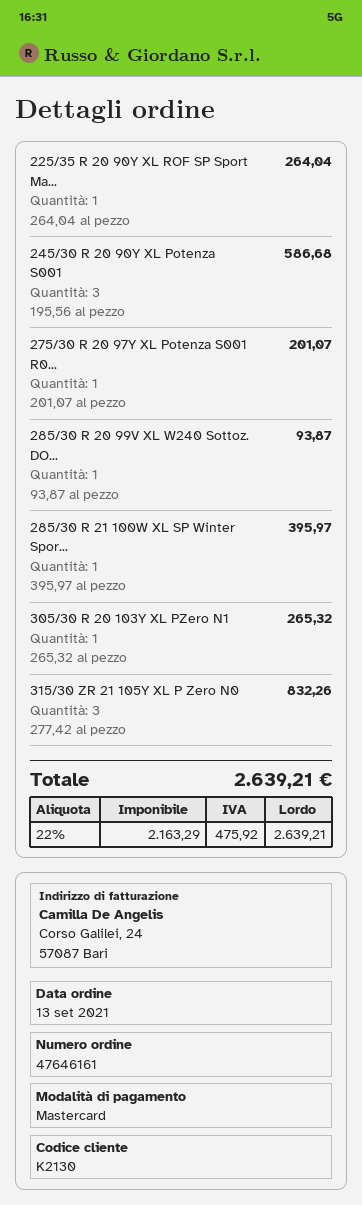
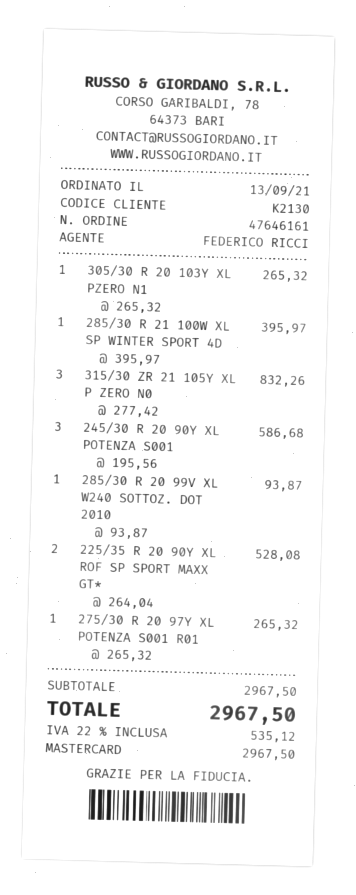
225/35 R 20 90Y XL ROF SP Sport Ma...: 1 x 264.04 = 264.04 -> 2 x 264.04 = 528.08
275/30 R 20 97Y XL Potenza S001 R0...: 1 x 201.07 = 201.07 -> 1 x 265.32 = 265.32
tax: 22% = 475.92 -> 22% = 535.12
total: 2639.21 -> 2967.50

